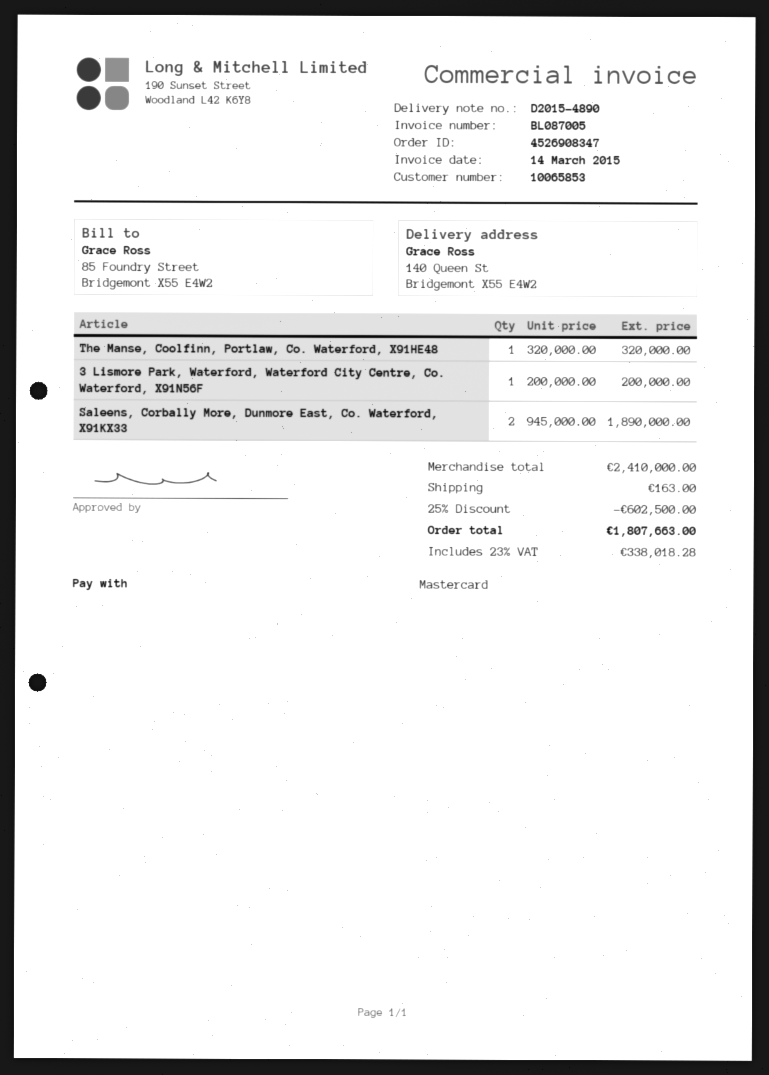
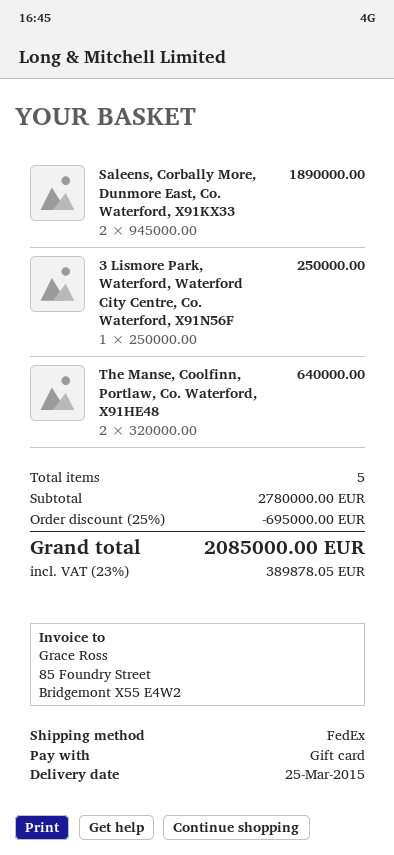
payment method: Mastercard -> gift card
The Manse, Coolfinn, Portlaw, Co. Waterford, X91HE48: 1 x 320000.00 = 320000.00 -> 2 x 320000.00 = 640000.00
3 Lismore Park, Waterford, Waterford City Centre, Co. Waterford, X91N56F: 1 x 200000.00 = 200000.00 -> 1 x 250000.00 = 250000.00
subtotal: 2410000.00 -> 2780000.00
discount: 25% = 602500.00 -> 25% = 695000.00
shipping: 163.00 -> none
tax: 23% = 338018.28 -> 23% = 389878.05
total: 1807663.00 -> 2085000.00

